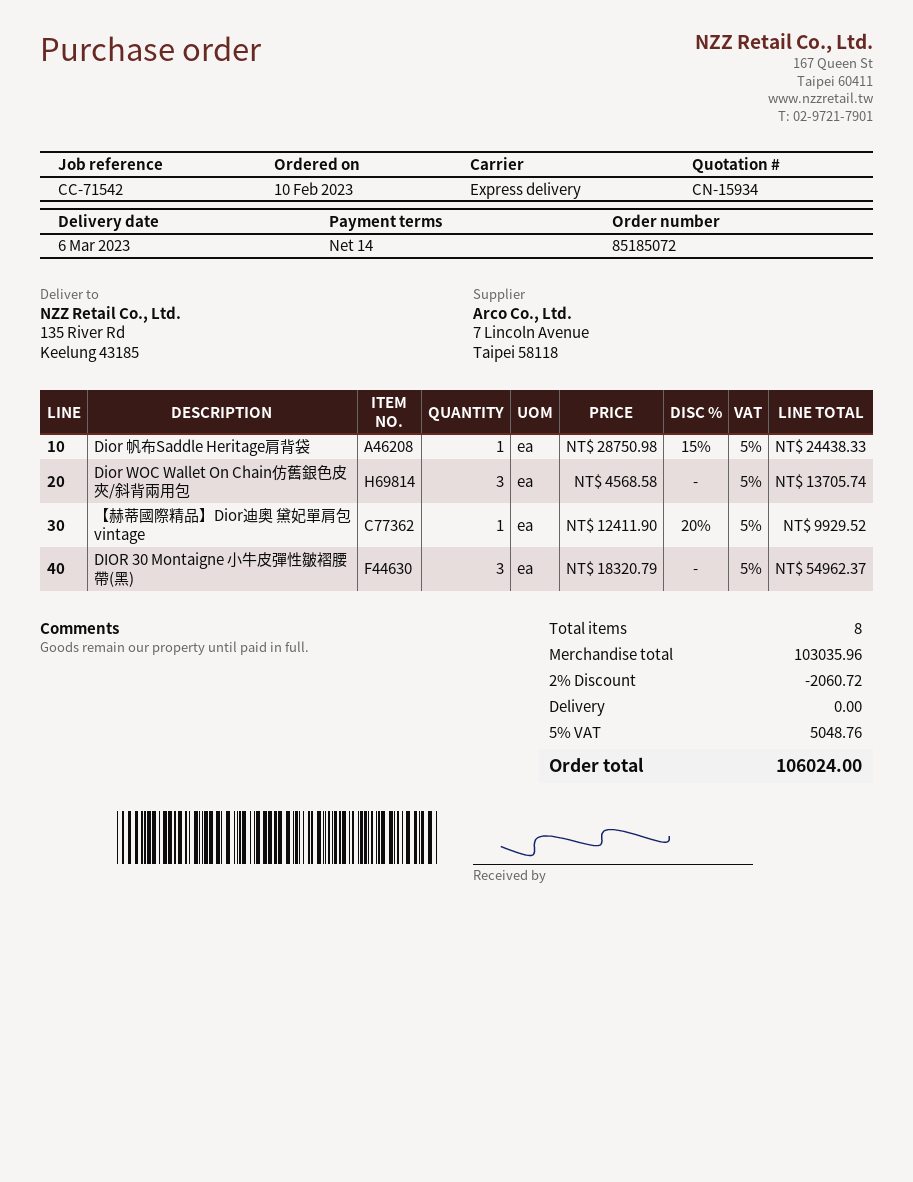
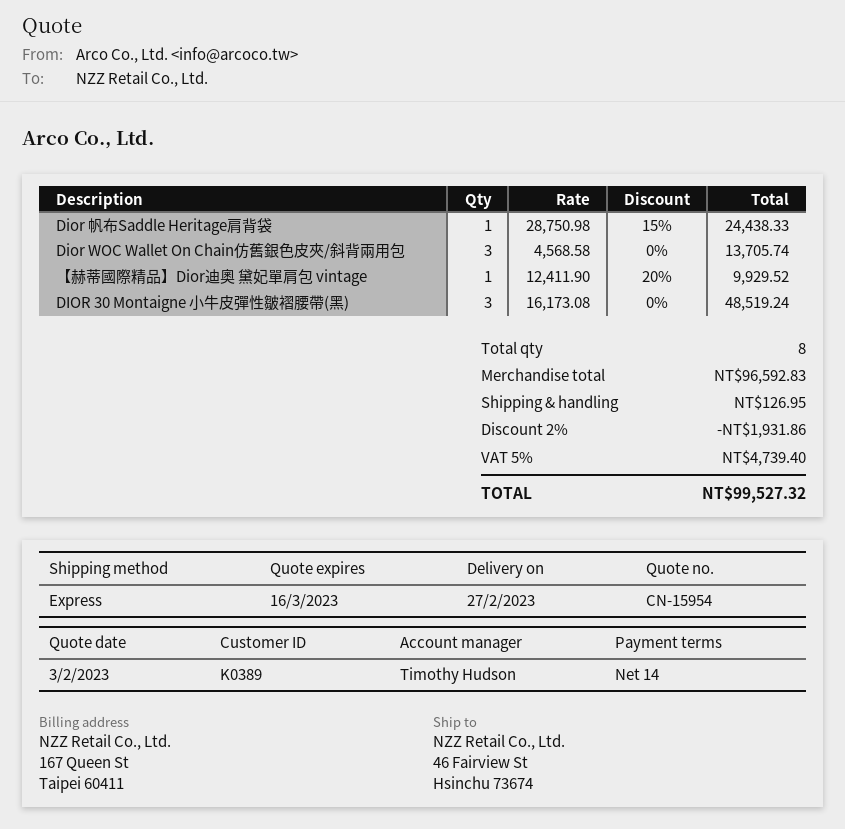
quote number: CN-15934 -> CN-15954
delivery date: 2023-03-06 -> 2023-02-27
ship to: 135 River Rd, Keelung 43185 -> 46 Fairview St, Hsinchu 73674
DIOR 30 Montaigne 小牛皮彈性皺褶腰帶(黑): 3 x 18320.79 = 54962.37 -> 3 x 16173.08 = 48519.24
subtotal: 103035.96 -> 96592.83
discount: 2% = 2060.72 -> 2% = 1931.86
shipping: 0.00 -> 126.95
tax: 5% = 5048.76 -> 5% = 4739.40
total: 106024.00 -> 99527.32

